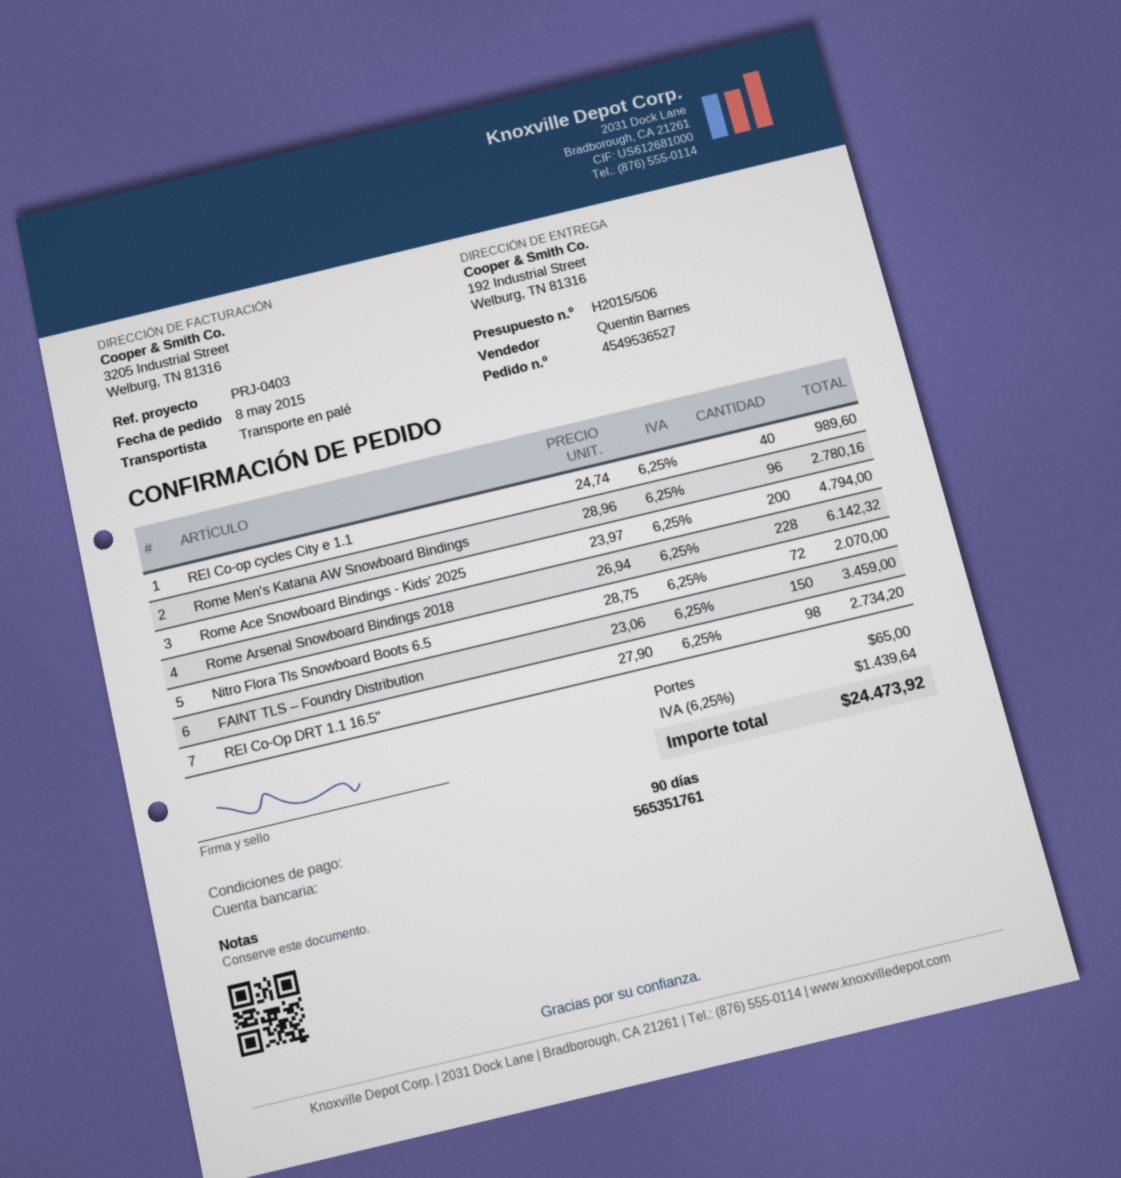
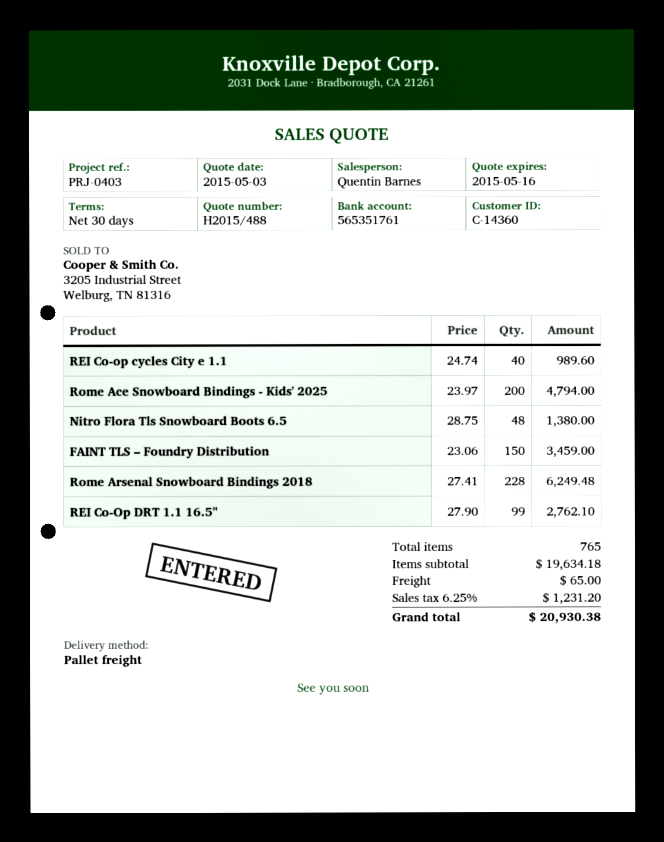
quote number: H2015/506 -> H2015/488
payment terms: 90 days -> 30 days
Rome Men's Katana AW Snowboard Bindings: 96 x 28.96 = 2780.16 -> none
Rome Arsenal Snowboard Bindings 2018: 228 x 26.94 = 6142.32 -> 228 x 27.41 = 6249.48
Nitro Flora Tls Snowboard Boots 6.5: 72 x 28.75 = 2070.00 -> 48 x 28.75 = 1380.00
REI Co-Op DRT 1.1 16.5": 98 x 27.90 = 2734.20 -> 99 x 27.90 = 2762.10
tax: 6.25% = 1439.64 -> 6.25% = 1231.20
total: 24473.92 -> 20930.38

